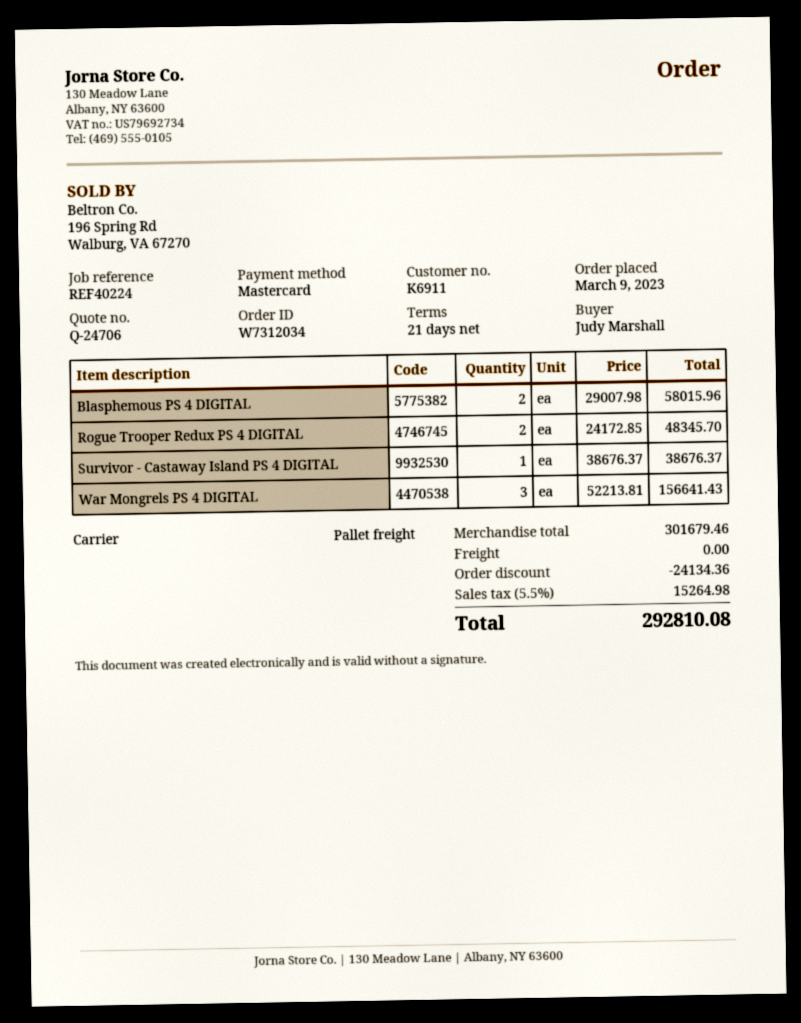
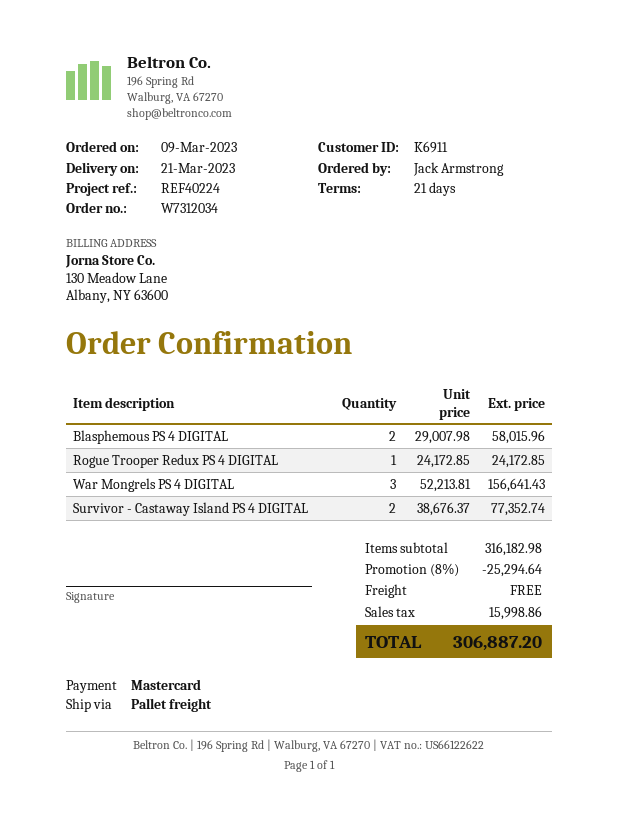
ordered by: Judy Marshall -> Jack Armstrong
Rogue Trooper Redux PS 4 DIGITAL: 2 x 24172.85 = 48345.70 -> 1 x 24172.85 = 24172.85
Survivor - Castaway Island PS 4 DIGITAL: 1 x 38676.37 = 38676.37 -> 2 x 38676.37 = 77352.74
subtotal: 301679.46 -> 316182.98
discount: 24134.36 -> 25294.64
tax: 15264.98 -> 15998.86
total: 292810.08 -> 306887.20

